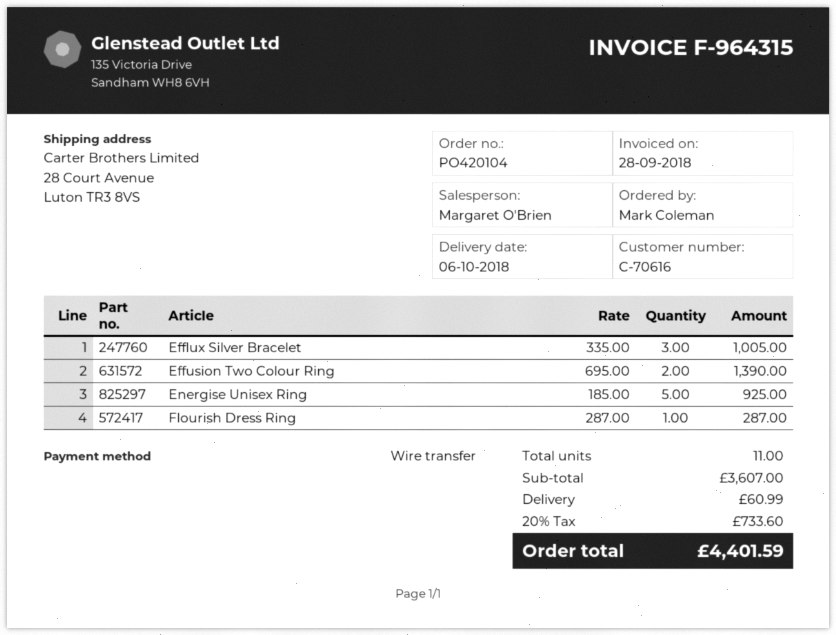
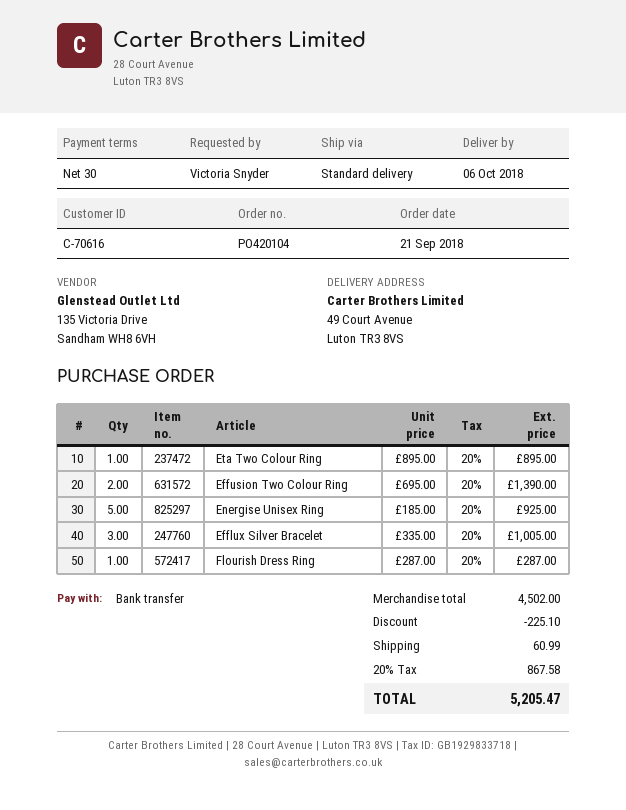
ordered by: Mark Coleman -> Victoria Snyder
ship to: 28 Court Avenue, Luton TR3 8VS -> 49 Court Avenue, Luton TR3 8VS
Eta Two Colour Ring: none -> 1 x 895.00 = 895.00
subtotal: 3607.00 -> 4502.00
discount: none -> 225.10
tax: 20% = 733.60 -> 20% = 867.58
total: 4401.59 -> 5205.47

